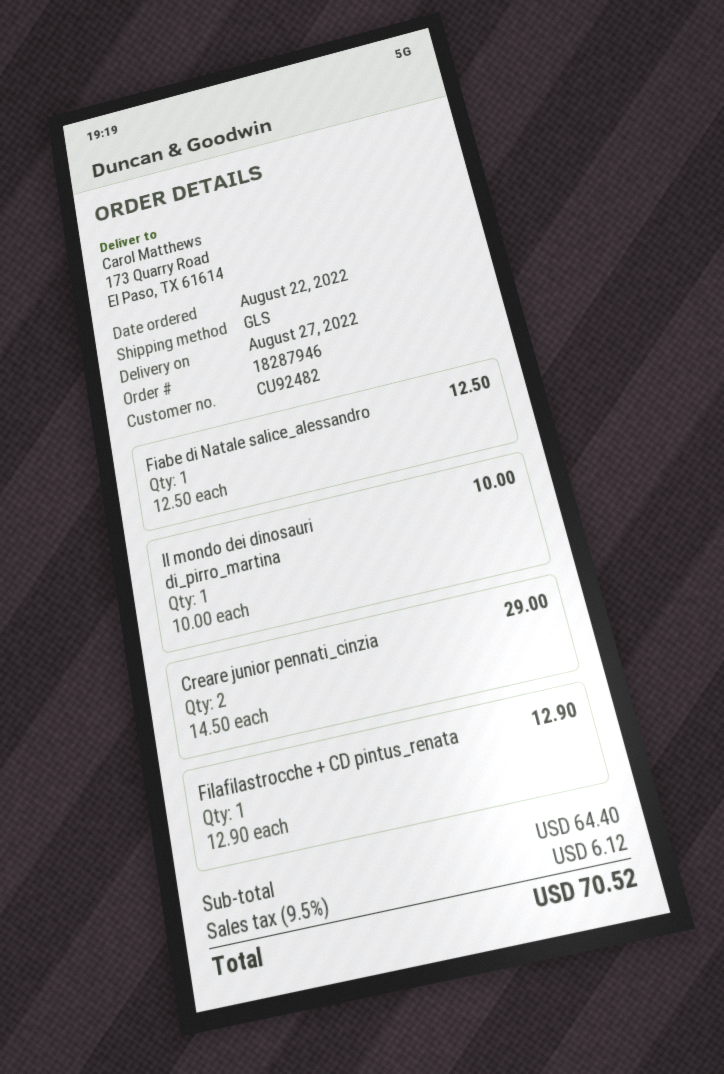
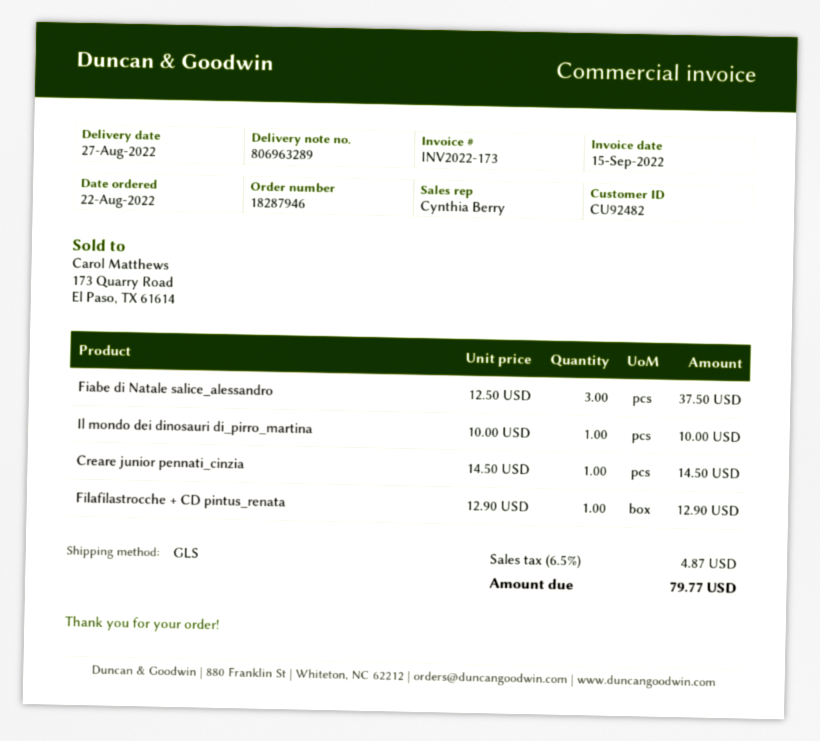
Fiabe di Natale salice_alessandro: 1 x 12.50 = 12.50 -> 3 x 12.50 = 37.50
Creare junior pennati_cinzia: 2 x 14.50 = 29.00 -> 1 x 14.50 = 14.50
tax: 9.5% = 6.12 -> 6.5% = 4.87
total: 70.52 -> 79.77

